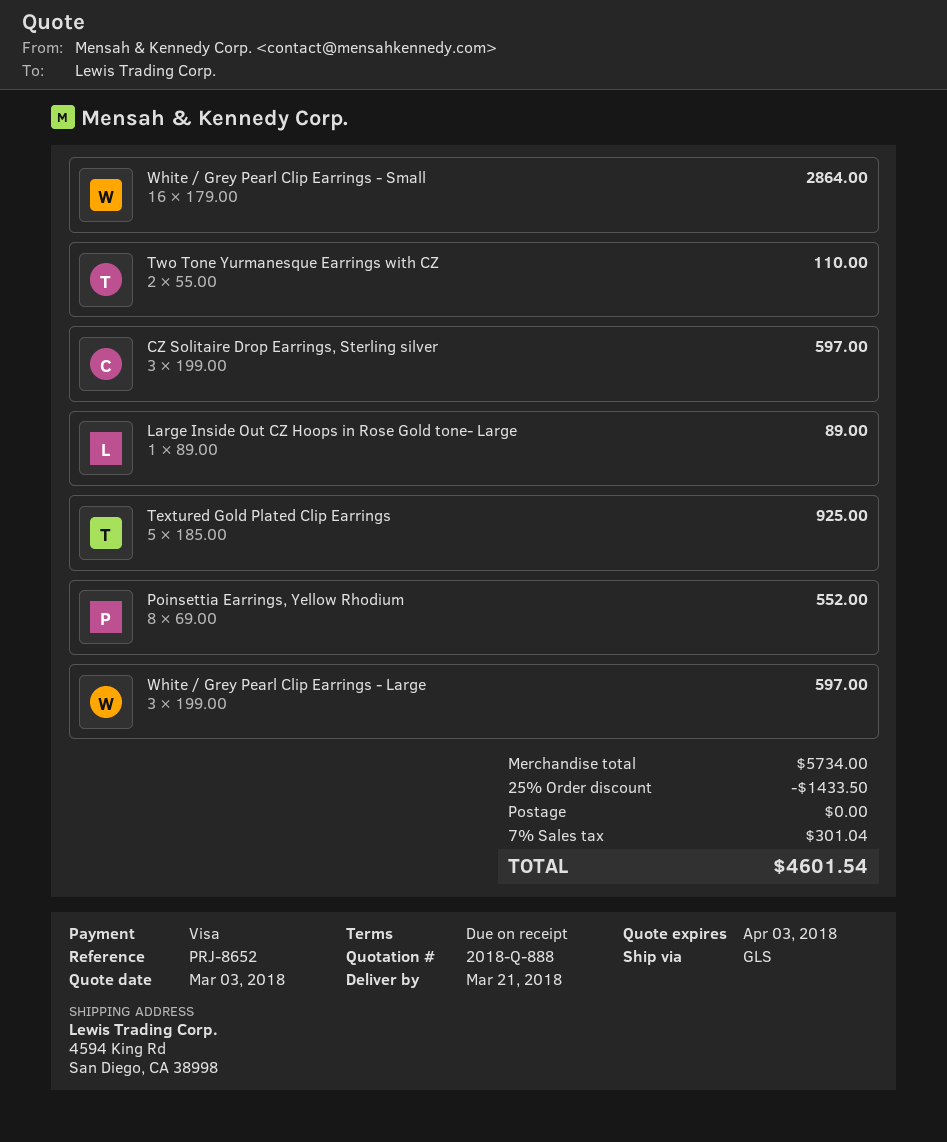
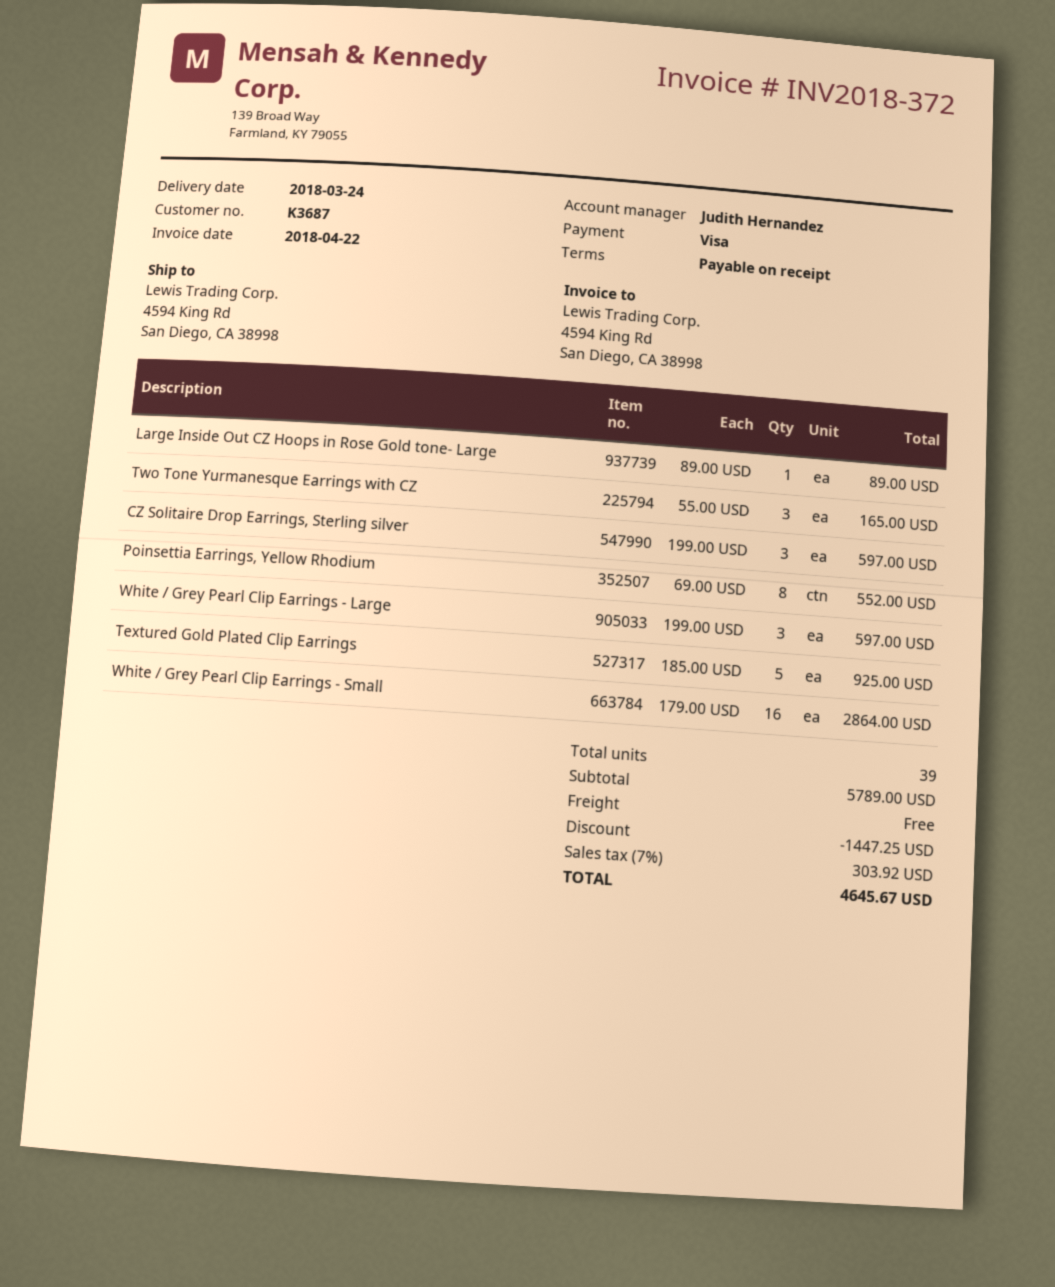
delivery date: 2018-03-21 -> 2018-03-24
Two Tone Yurmanesque Earrings with CZ: 2 x 55.00 = 110.00 -> 3 x 55.00 = 165.00
subtotal: 5734.00 -> 5789.00
discount: 1433.50 -> 1447.25
tax: 7% = 301.04 -> 7% = 303.92
total: 4601.54 -> 4645.67

